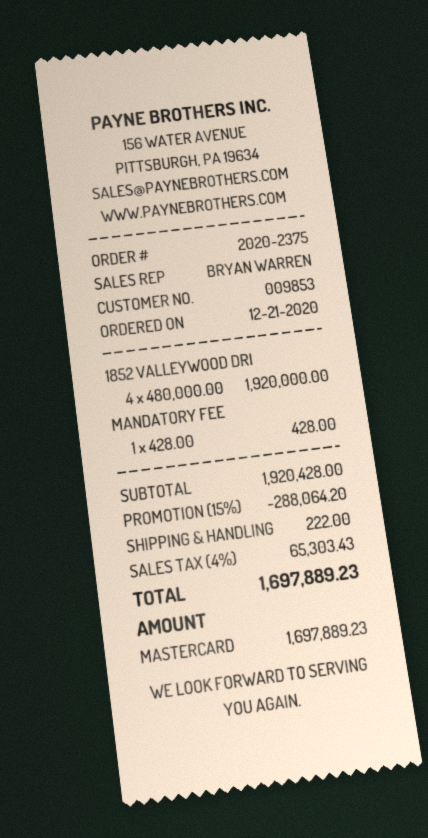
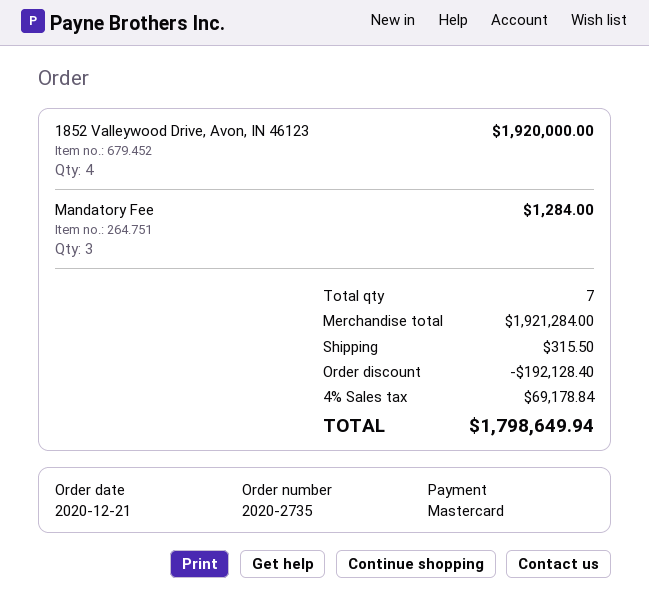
order number: 2020-2375 -> 2020-2735
MANDATORY FEE: 1 for 428.00 -> 3 for 1284.00
subtotal: 1920428.00 -> 1921284.00
discount: 288064.20 -> 192128.40
shipping: 222.00 -> 315.50
tax: 4% = 65303.43 -> 4% = 69178.84
total: 1697889.23 -> 1798649.94

